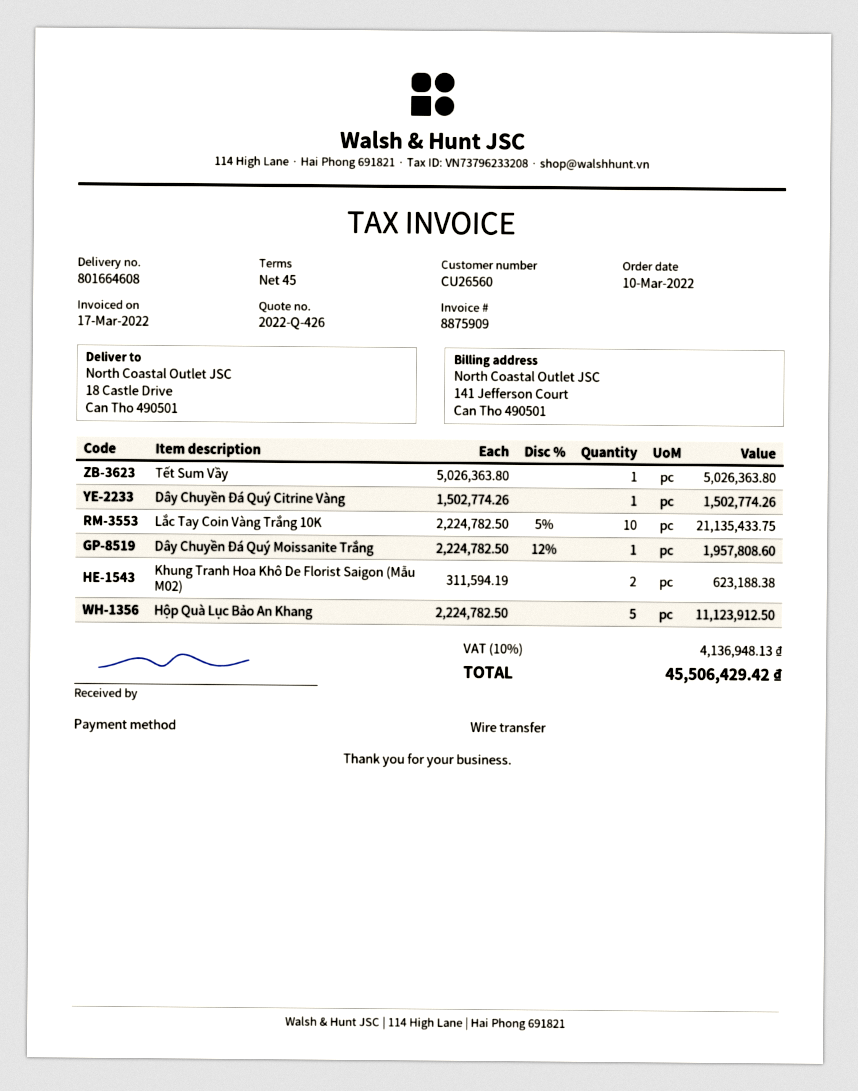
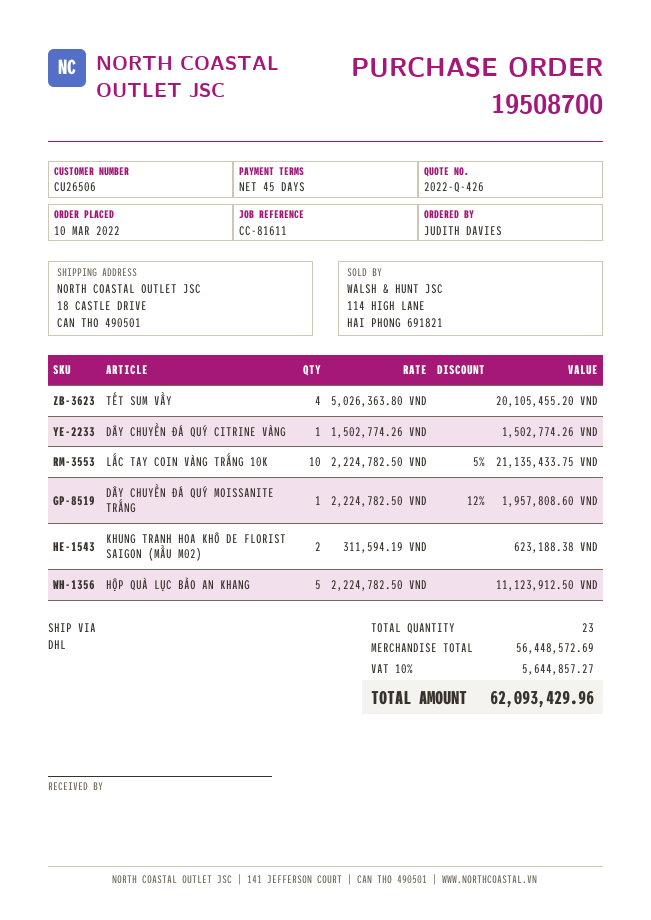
customer number: CU26560 -> CU26506
Tết Sum Vầy: 1 x 5026363.80 = 5026363.80 -> 4 x 5026363.80 = 20105455.20
tax: 10% = 4136948.13 -> 10% = 5644857.27
total: 45506429.42 -> 62093429.96

